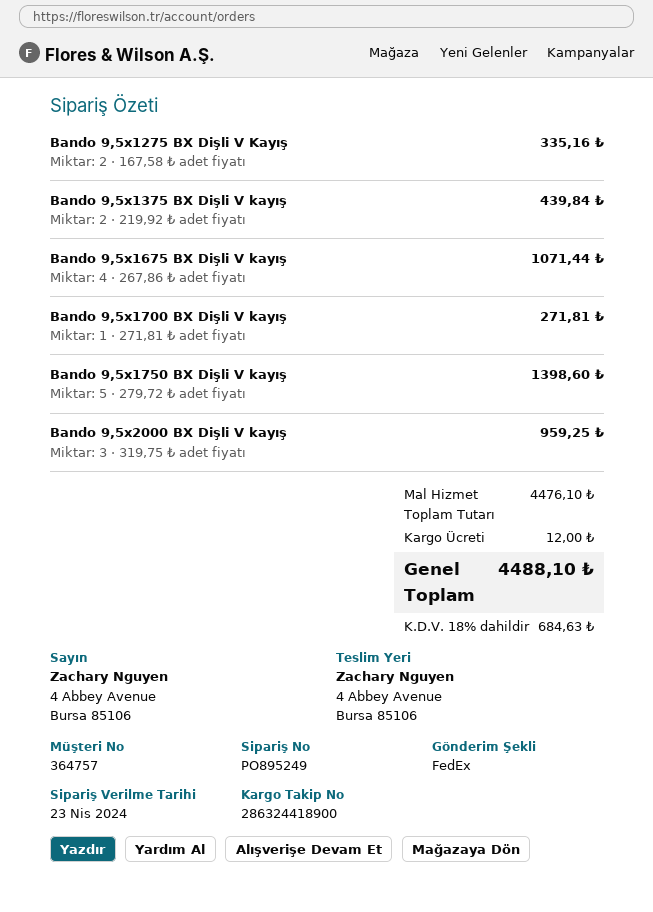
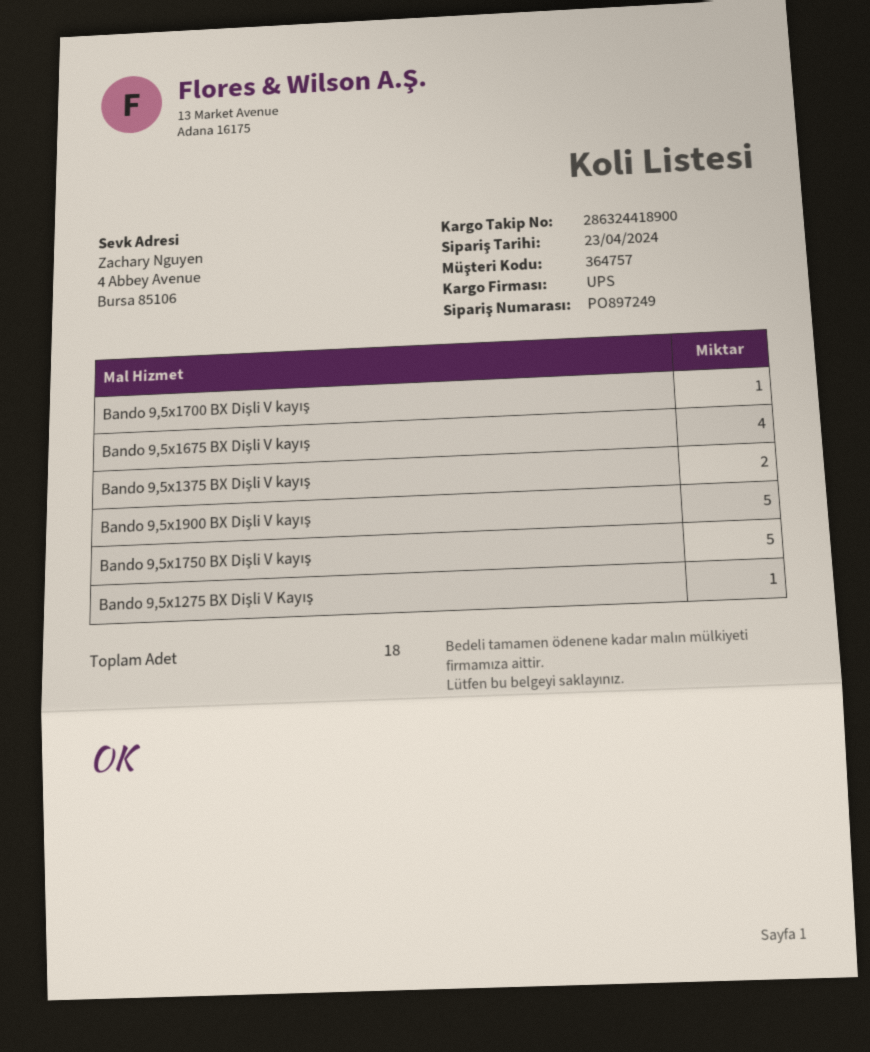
order number: PO895249 -> PO897249
shipping method: FedEx -> UPS
Bando 9,5x1275 BX Dişli V Kayış: 2 -> 1
Bando 9,5x2000 BX Dişli V kayış: 3 -> none
Bando 9,5x1900 BX Dişli V kayış: none -> 5

